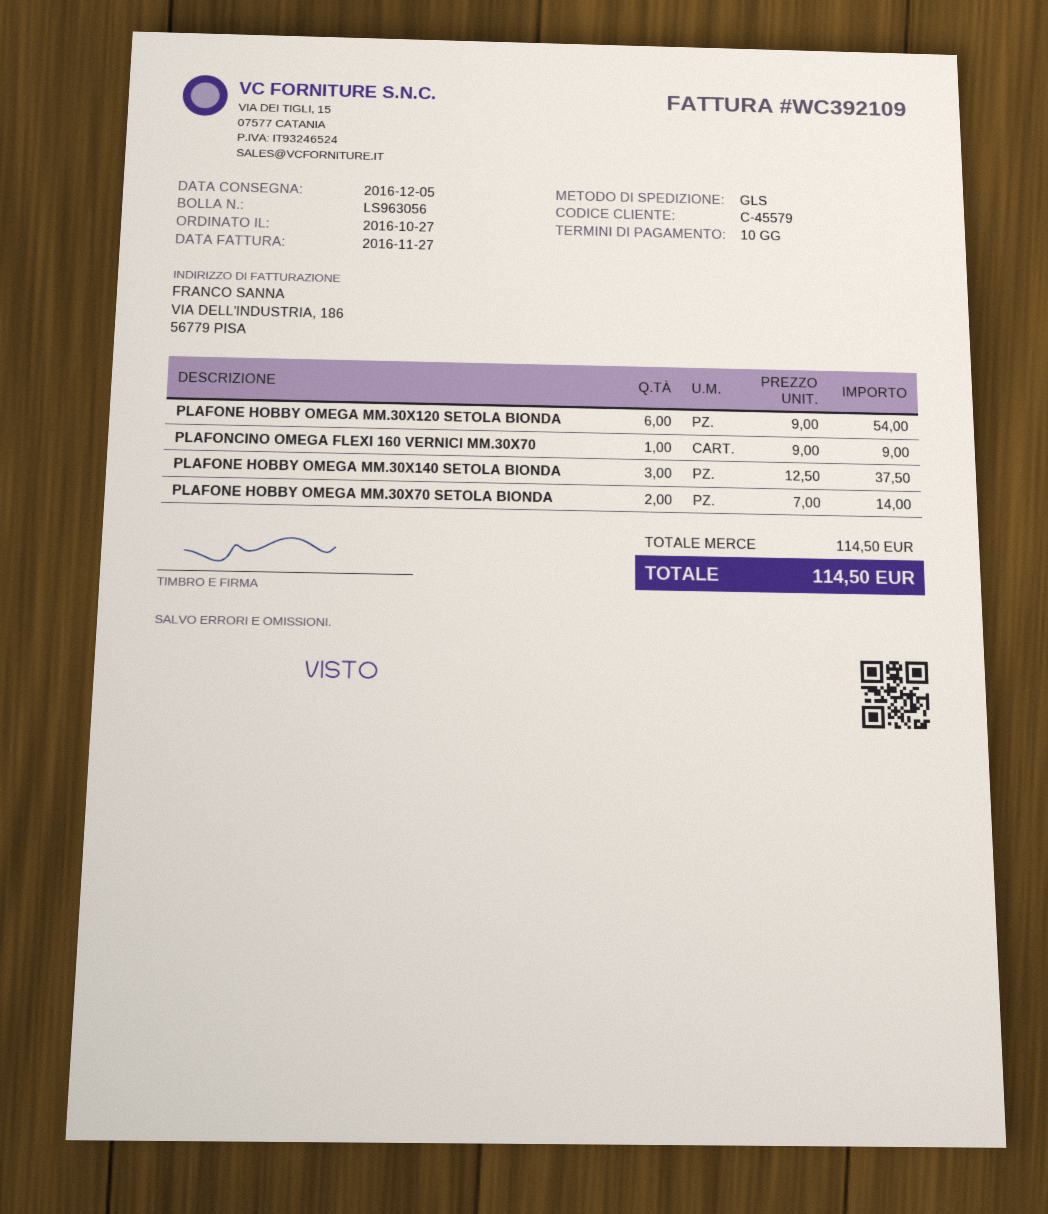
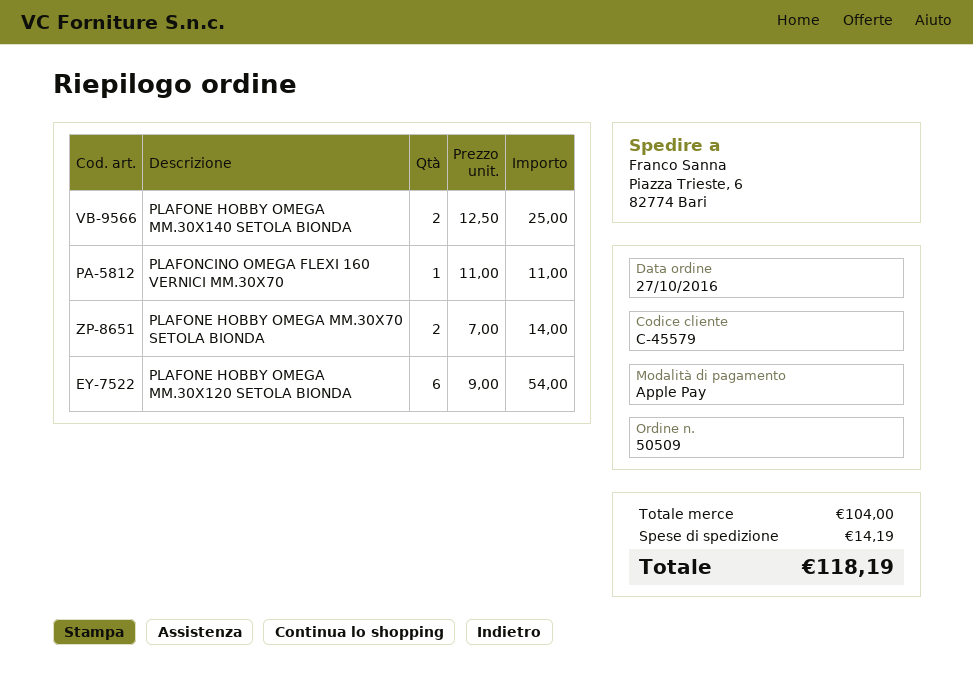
PLAFONCINO OMEGA FLEXI 160 VERNICI MM.30X70: 1 x 9.00 = 9.00 -> 1 x 11.00 = 11.00
PLAFONE HOBBY OMEGA MM.30X140 SETOLA BIONDA: 3 x 12.50 = 37.50 -> 2 x 12.50 = 25.00
subtotal: 114.50 -> 104.00
shipping: none -> 14.19
total: 114.50 -> 118.19

